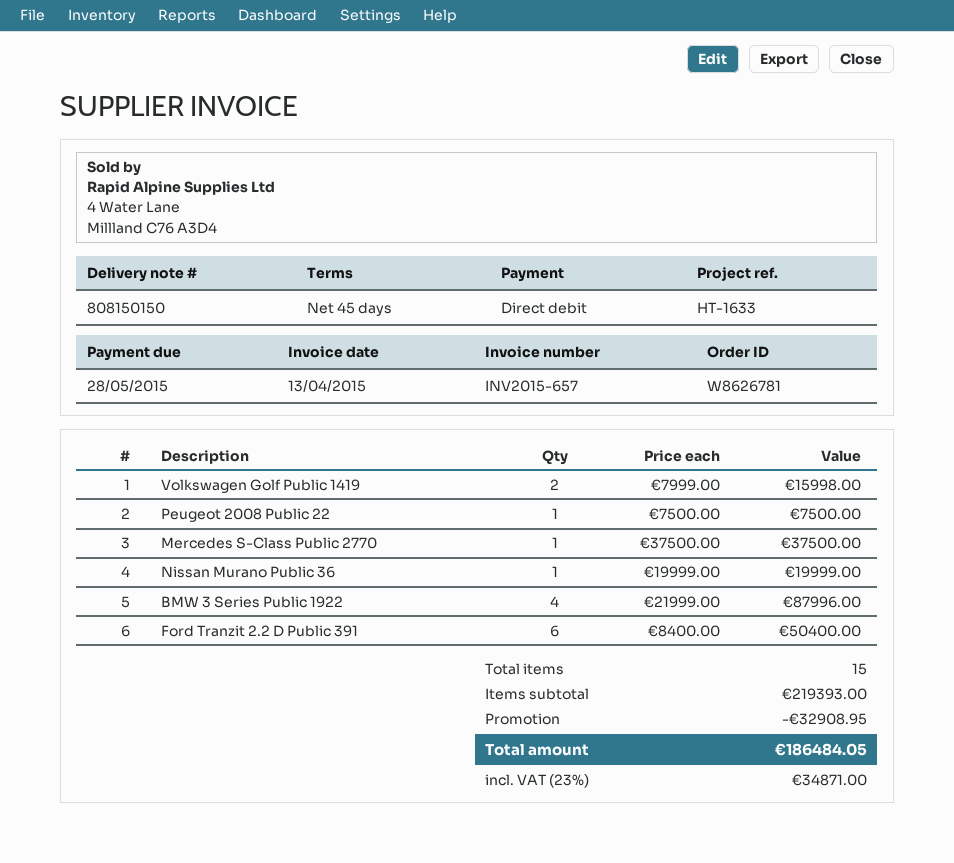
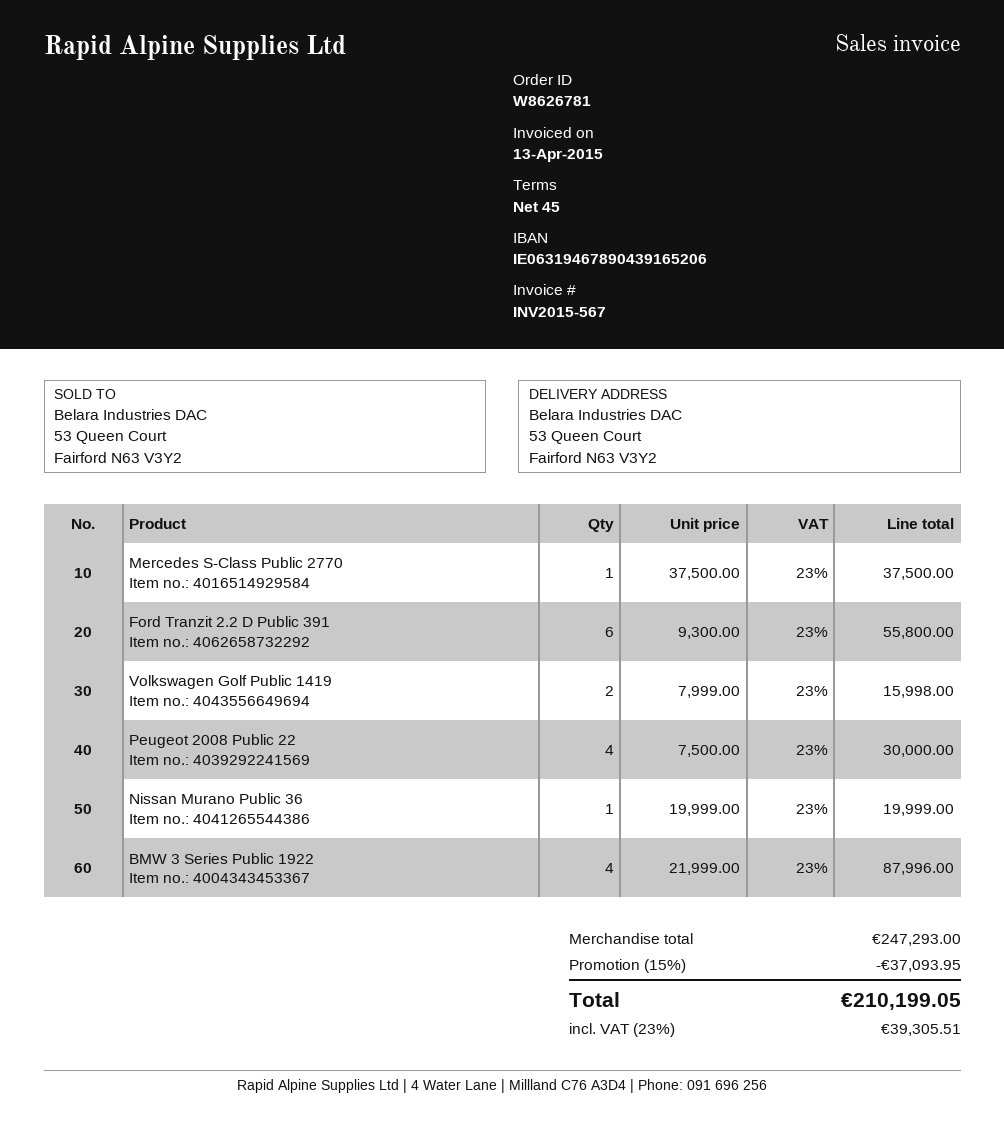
invoice number: INV2015-657 -> INV2015-567
Peugeot 2008 Public 22: 1 x 7500.00 = 7500.00 -> 4 x 7500.00 = 30000.00
Ford Tranzit 2.2 D Public 391: 6 x 8400.00 = 50400.00 -> 6 x 9300.00 = 55800.00
subtotal: 219393.00 -> 247293.00
discount: 32908.95 -> 37093.95
tax: 23% = 34871.00 -> 23% = 39305.51
total: 186484.05 -> 210199.05

